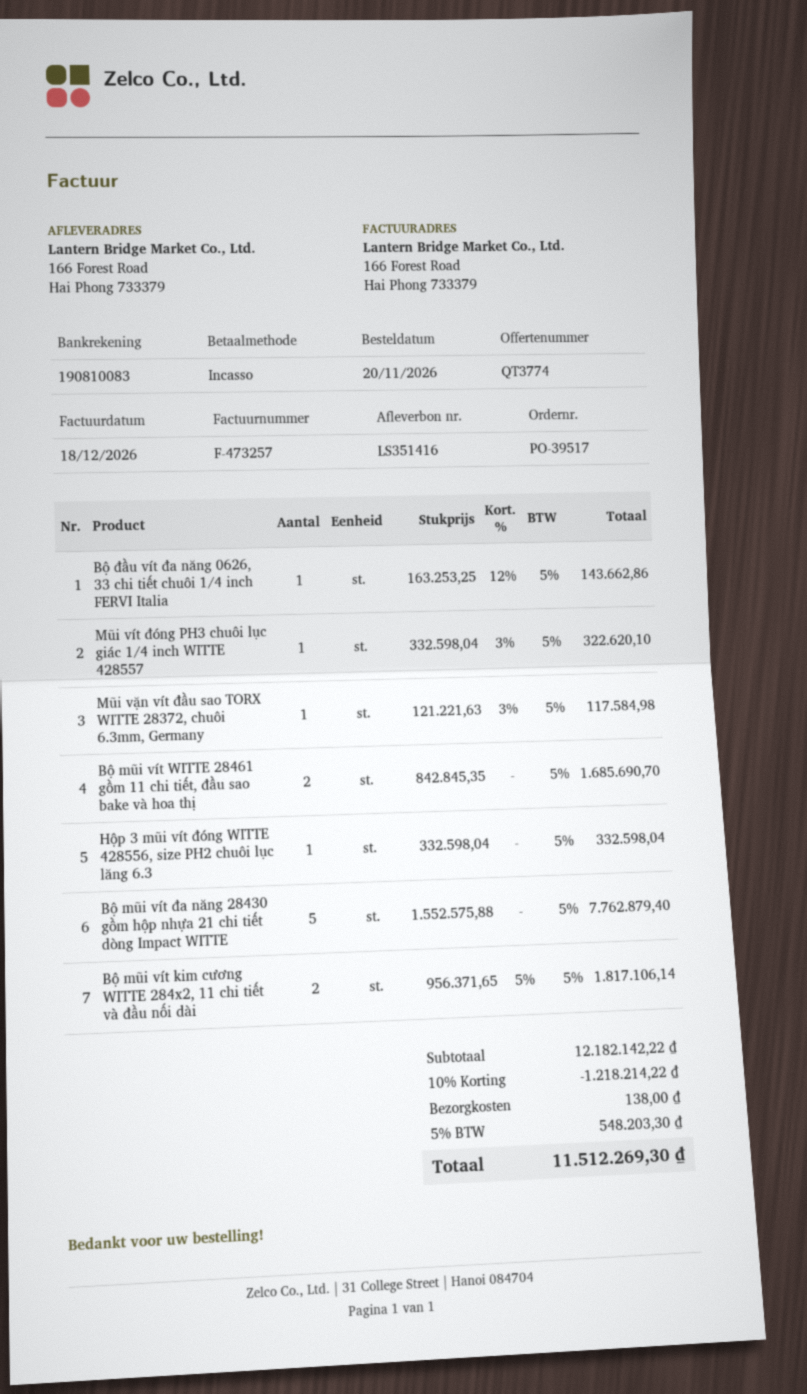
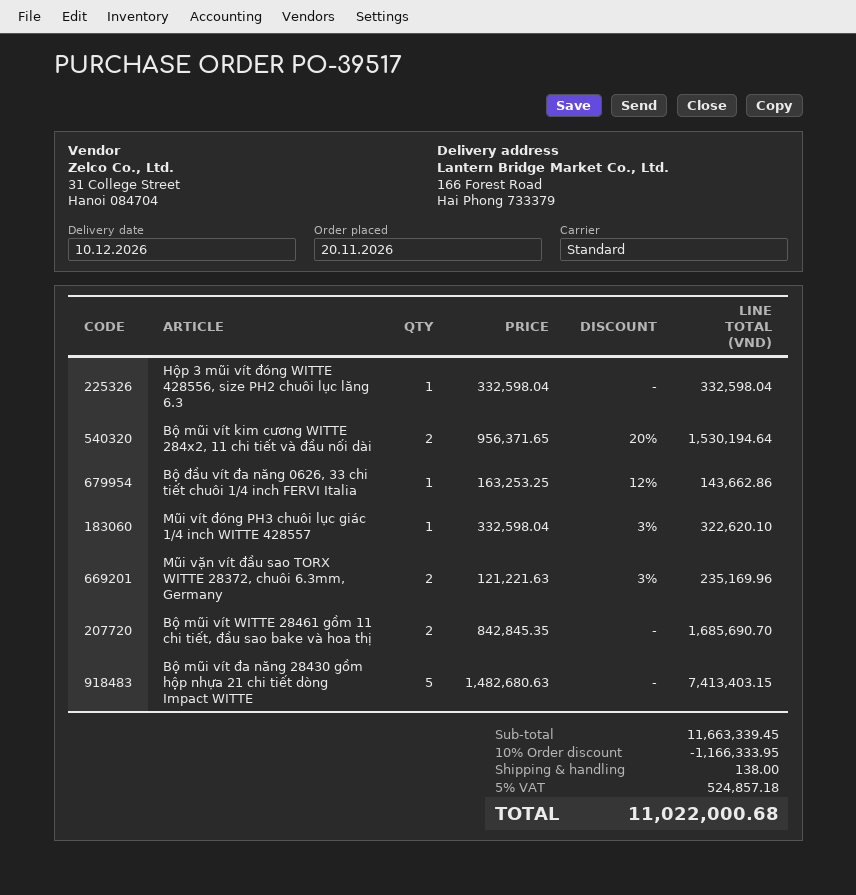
Mũi vặn vít đầu sao TORX WITTE 28372, chuôi 6.3mm, Germany: 1 x 121221.63 - 3% = 117584.98 -> 2 x 121221.63 - 3% = 235169.96
Bộ mũi vít đa năng 28430 gồm hộp nhựa 21 chi tiết dòng Impact WITTE: 5 x 1552575.88 = 7762879.40 -> 5 x 1482680.63 = 7413403.15
Bộ mũi vít kim cương WITTE 284x2, 11 chi tiết và đầu nối dài: 2 x 956371.65 - 5% = 1817106.14 -> 2 x 956371.65 - 20% = 1530194.64
subtotal: 12182142.22 -> 11663339.45
discount: 10% = 1218214.22 -> 10% = 1166333.95
tax: 5% = 548203.30 -> 5% = 524857.18
total: 11512269.30 -> 11022000.68

